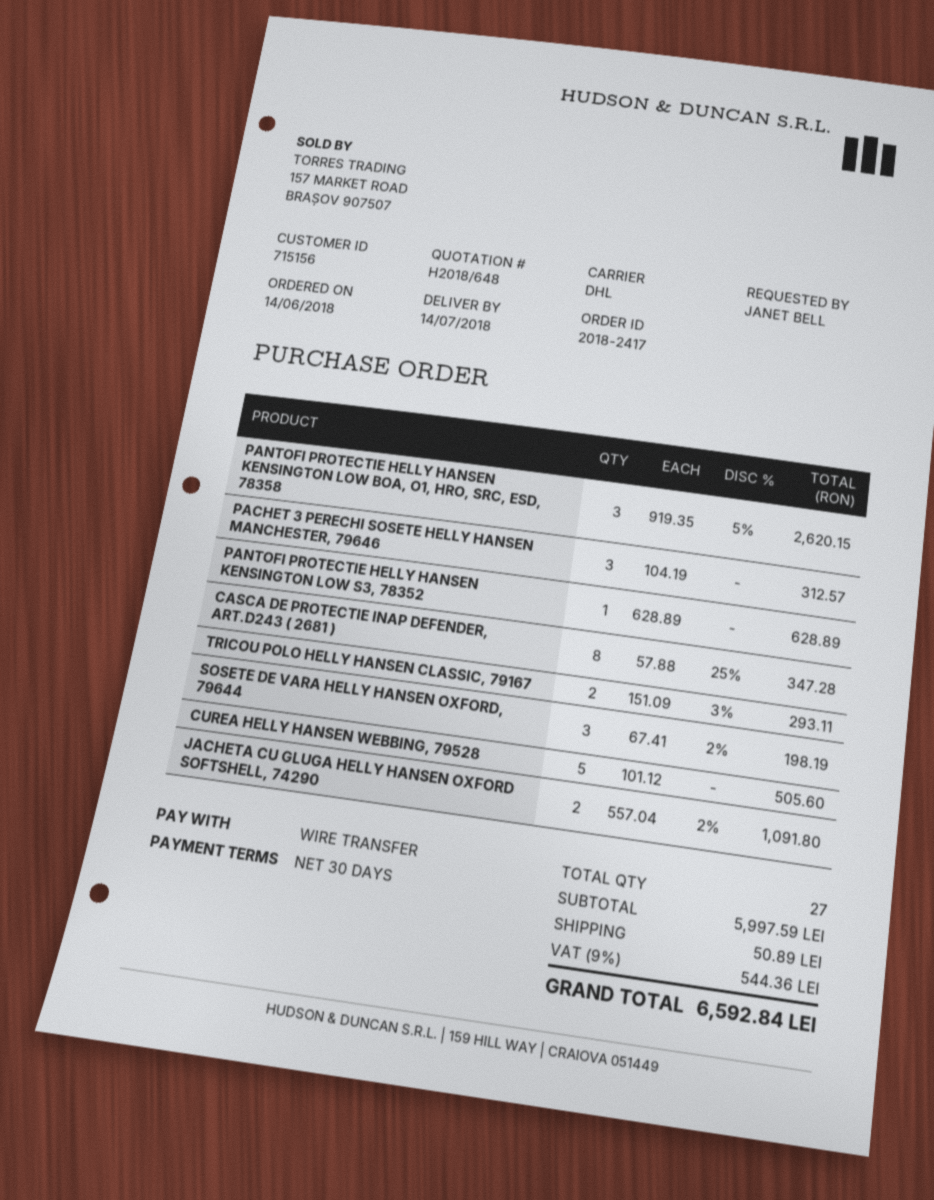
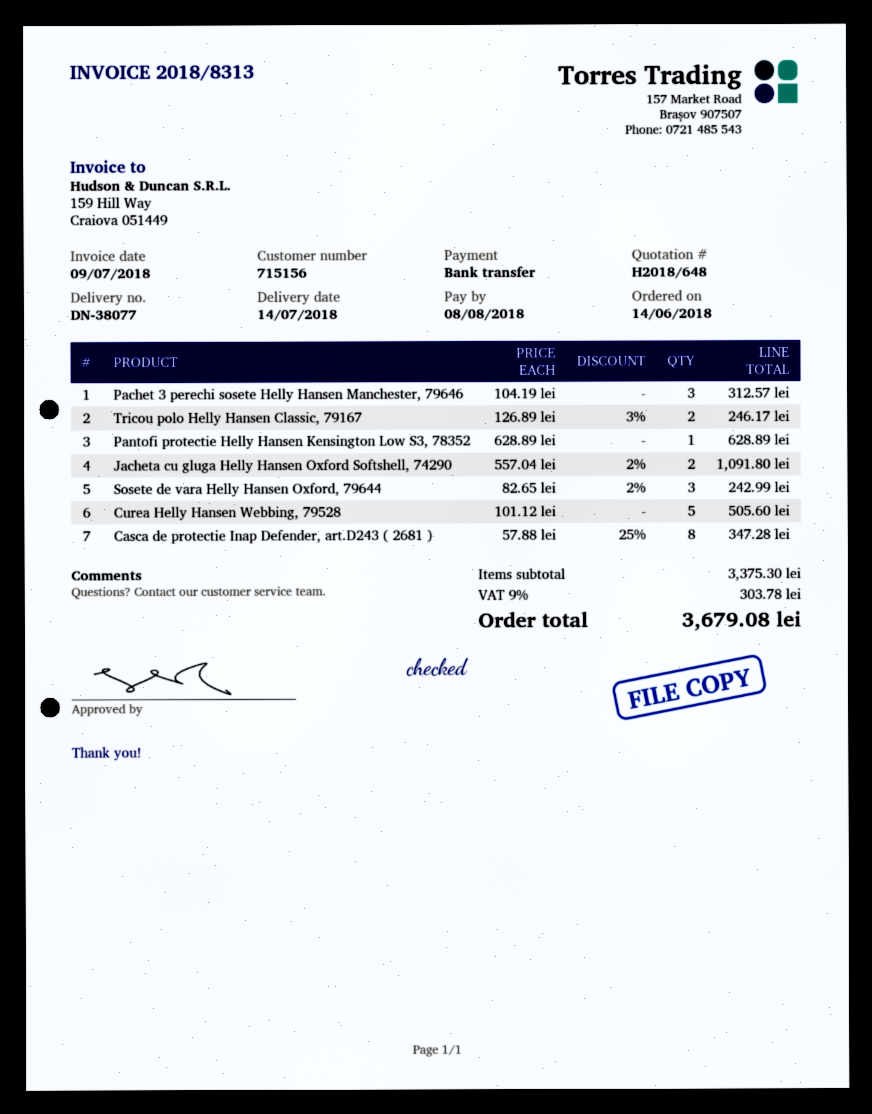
PANTOFI PROTECTIE HELLY HANSEN KENSINGTON LOW BOA, O1, HRO, SRC, ESD, 78358: 3 x 919.35 - 5% = 2620.15 -> none
TRICOU POLO HELLY HANSEN CLASSIC, 79167: 2 x 151.09 - 3% = 293.11 -> 2 x 126.89 - 3% = 246.17
SOSETE DE VARA HELLY HANSEN OXFORD, 79644: 3 x 67.41 - 2% = 198.19 -> 3 x 82.65 - 2% = 242.99
subtotal: 5997.59 -> 3375.30
shipping: 50.89 -> none
tax: 9% = 544.36 -> 9% = 303.78
total: 6592.84 -> 3679.08

